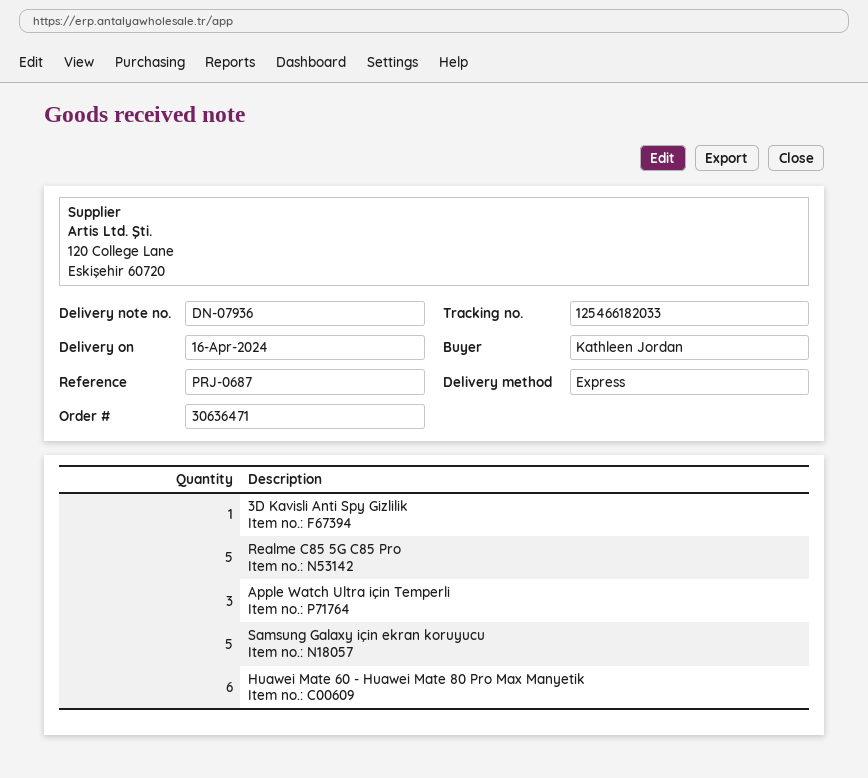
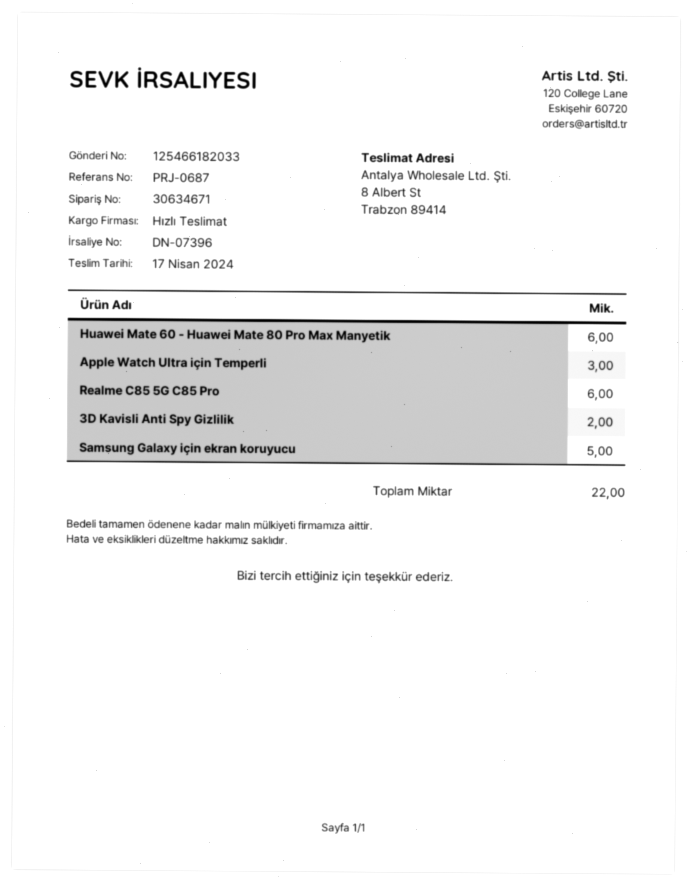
order number: 30636471 -> 30634671
delivery note number: DN-07936 -> DN-07396
delivery date: 2024-04-16 -> 2024-04-17
3D Kavisli Anti Spy Gizlilik: 1 -> 2
Realme C85 5G C85 Pro: 5 -> 6

